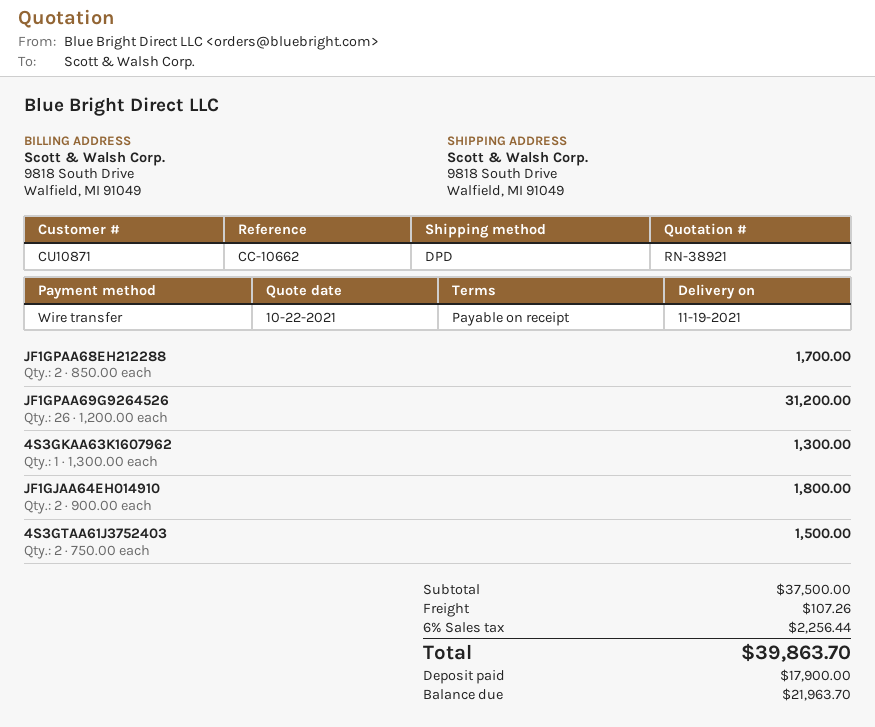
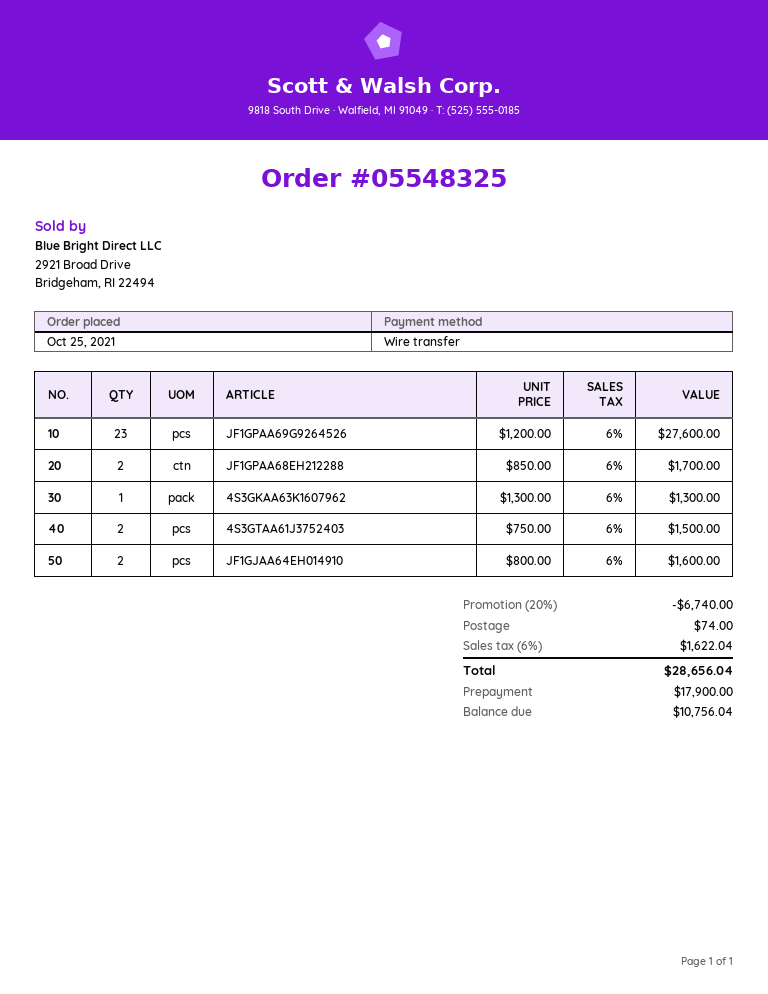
JF1GPAA69G9264526: 26 x 1200.00 = 31200.00 -> 23 x 1200.00 = 27600.00
JF1GJAA64EH014910: 2 x 900.00 = 1800.00 -> 2 x 800.00 = 1600.00
discount: none -> 20% = 6740.00
shipping: 107.26 -> 74.00
tax: 6% = 2256.44 -> 6% = 1622.04
total: 39863.70 -> 28656.04
balance: 21963.70 -> 10756.04

